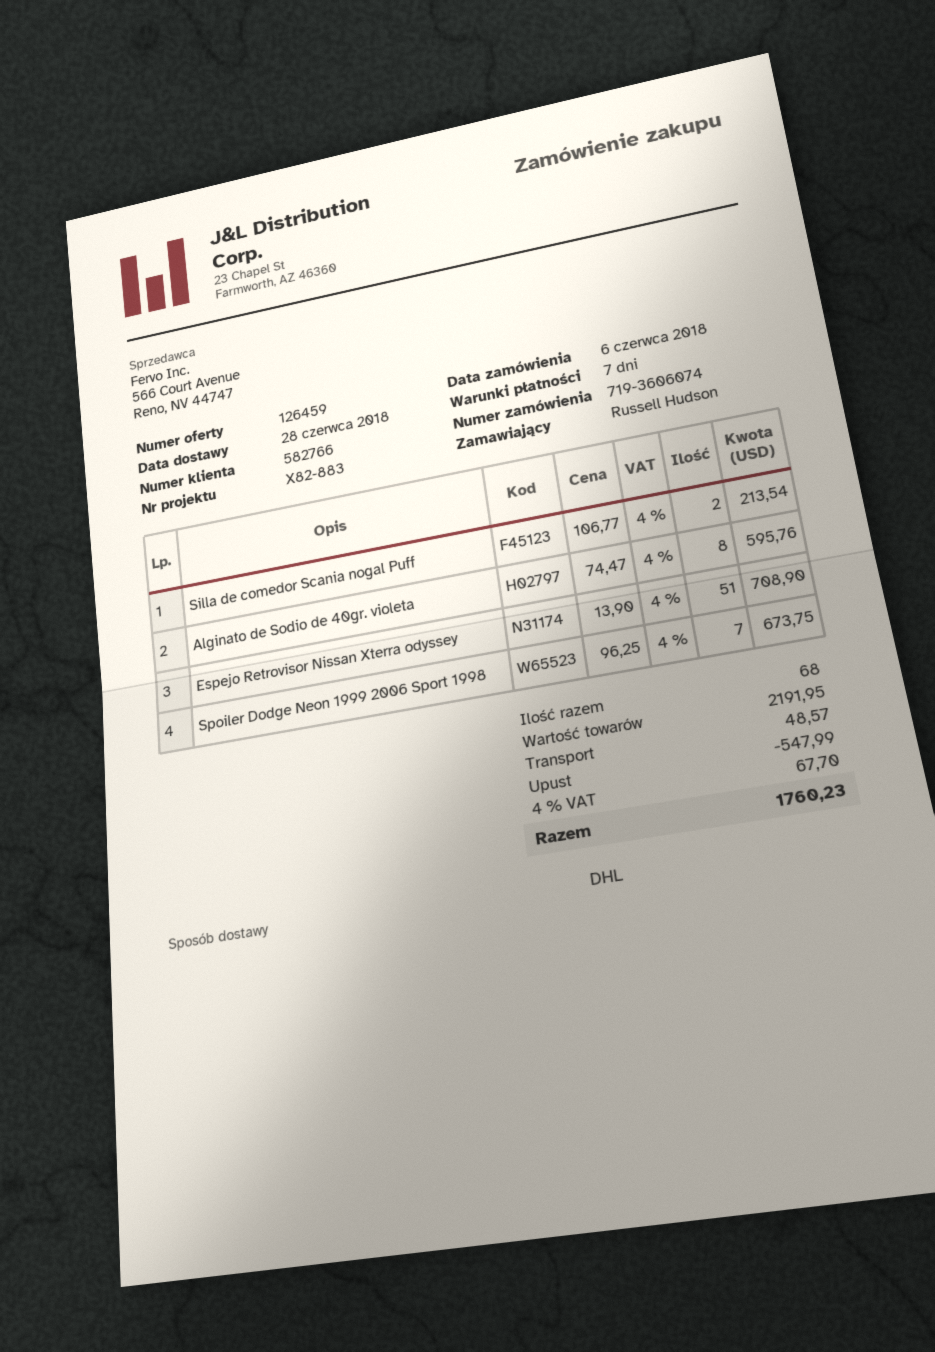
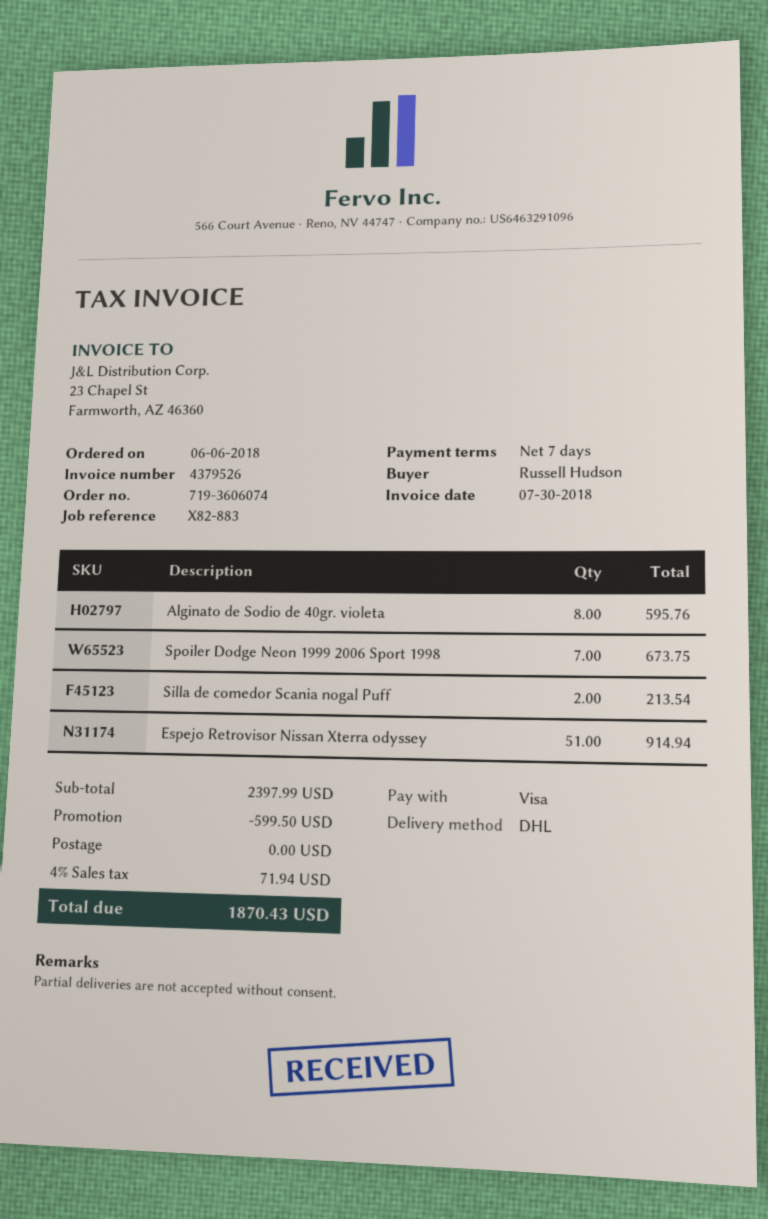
Espejo Retrovisor Nissan Xterra odyssey: 51 for 708.90 -> 51 for 914.94
subtotal: 2191.95 -> 2397.99
discount: 547.99 -> 599.50
shipping: 48.57 -> 0.00
tax: 4% = 67.70 -> 4% = 71.94
total: 1760.23 -> 1870.43

